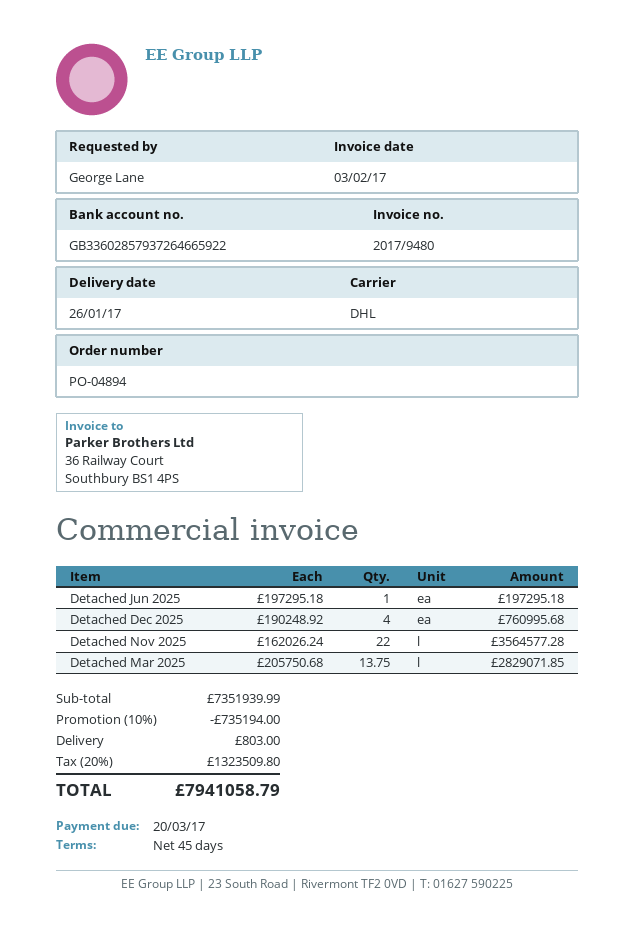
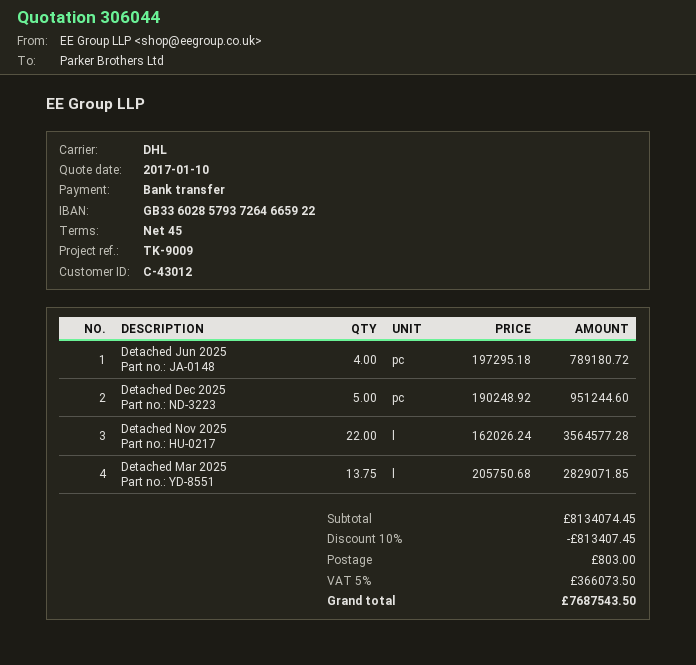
Detached Jun 2025: 1 x 197295.18 = 197295.18 -> 4 x 197295.18 = 789180.72
Detached Dec 2025: 4 x 190248.92 = 760995.68 -> 5 x 190248.92 = 951244.60
subtotal: 7351939.99 -> 8134074.45
discount: 10% = 735194.00 -> 10% = 813407.45
tax: 20% = 1323509.80 -> 5% = 366073.50
total: 7941058.79 -> 7687543.50

